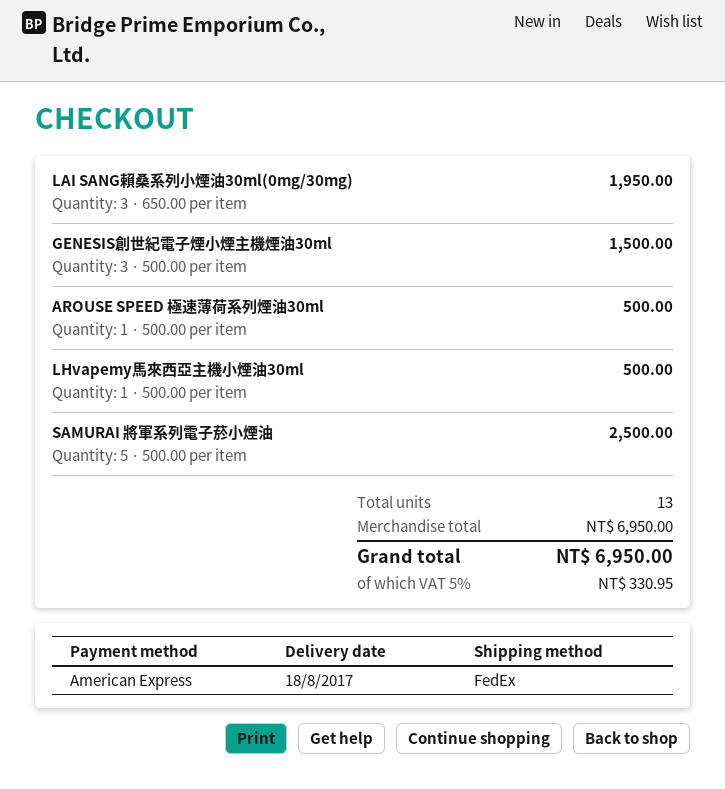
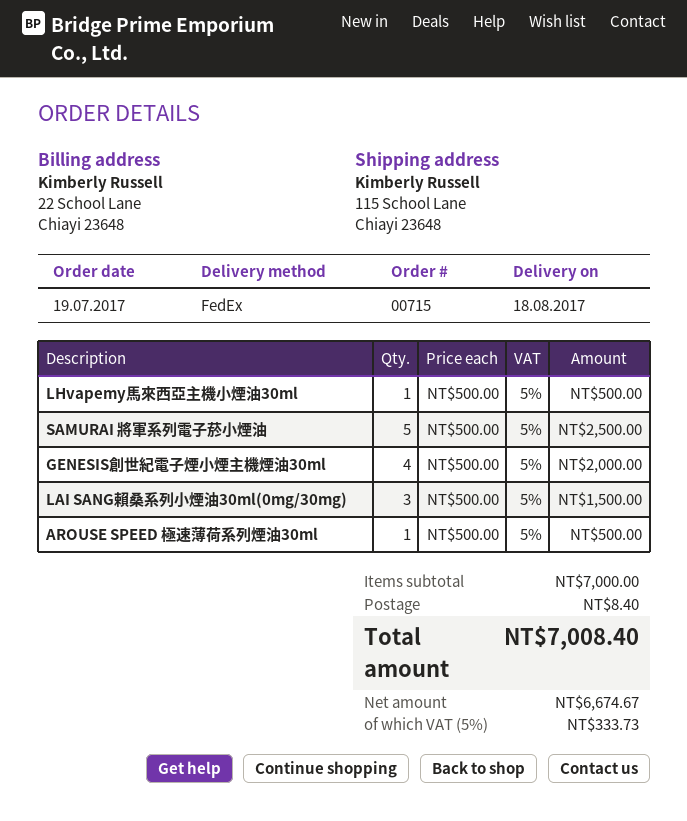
LAI SANG賴桑系列小煙油30ml(0mg/30mg): 3 x 650.00 = 1950.00 -> 3 x 500.00 = 1500.00
GENESIS創世紀電子煙小煙主機煙油30ml: 3 x 500.00 = 1500.00 -> 4 x 500.00 = 2000.00
subtotal: 6950.00 -> 7000.00
shipping: none -> 8.40
tax: 5% = 330.95 -> 5% = 333.73
total: 6950.00 -> 7008.40

